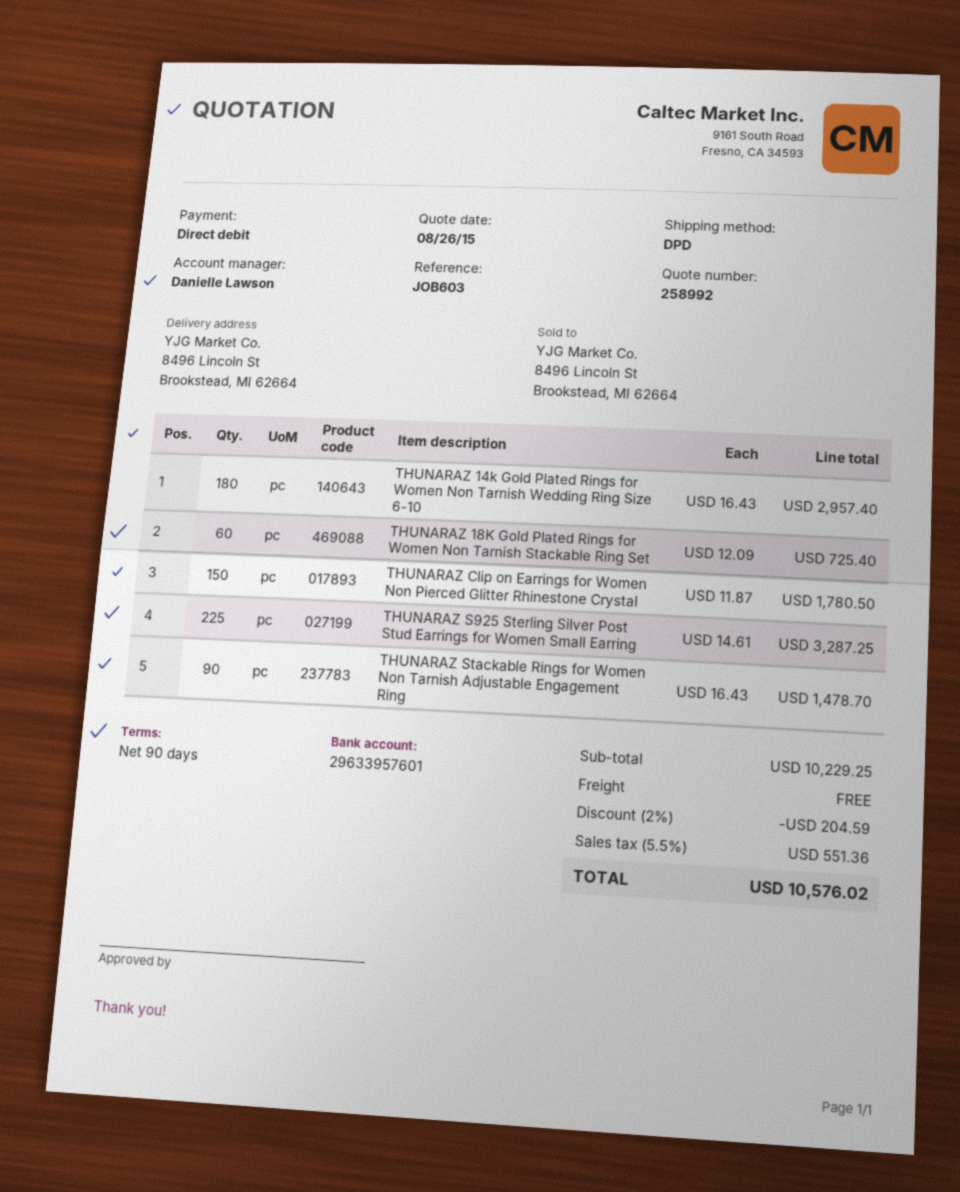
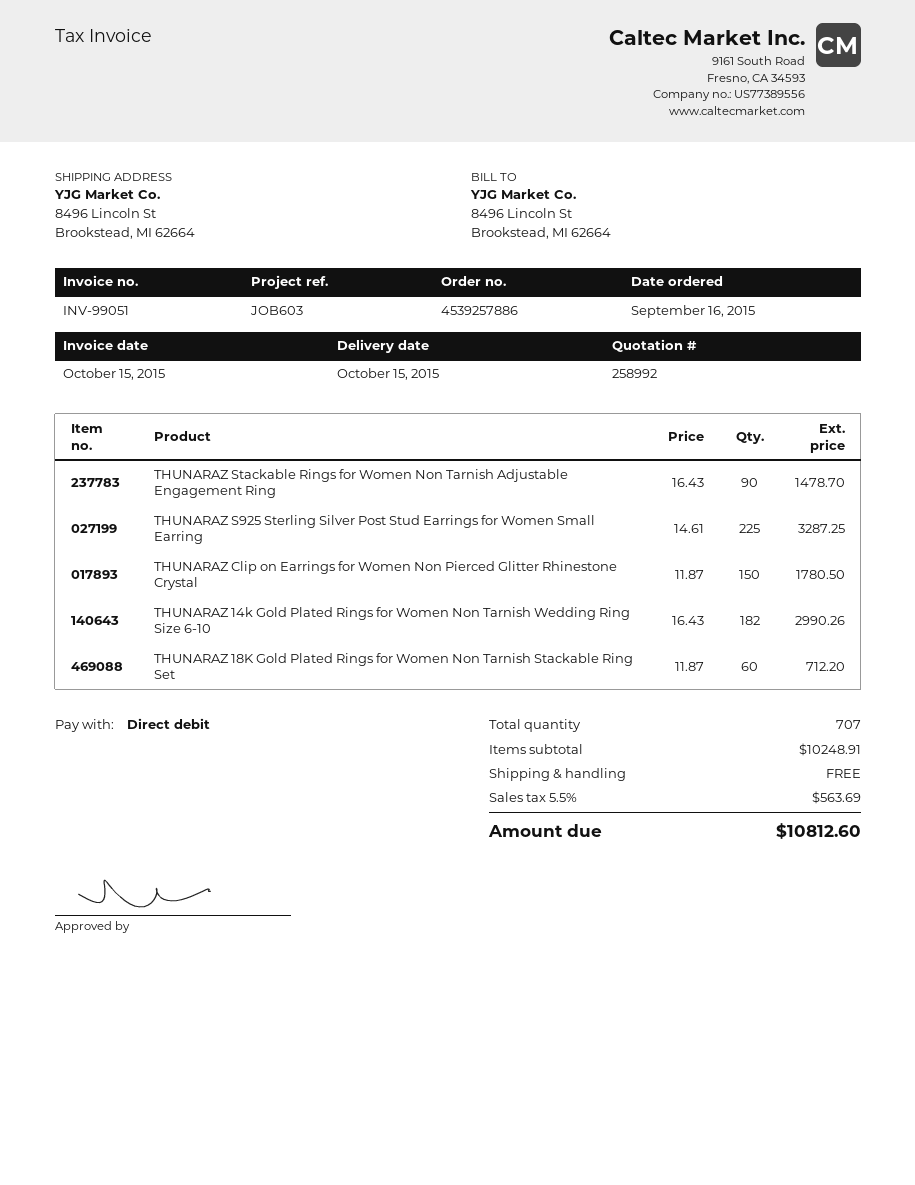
THUNARAZ 14k Gold Plated Rings for Women Non Tarnish Wedding Ring Size 6-10: 180 x 16.43 = 2957.40 -> 182 x 16.43 = 2990.26
THUNARAZ 18K Gold Plated Rings for Women Non Tarnish Stackable Ring Set: 60 x 12.09 = 725.40 -> 60 x 11.87 = 712.20
subtotal: 10229.25 -> 10248.91
discount: 2% = 204.59 -> none
tax: 5.5% = 551.36 -> 5.5% = 563.69
total: 10576.02 -> 10812.60

